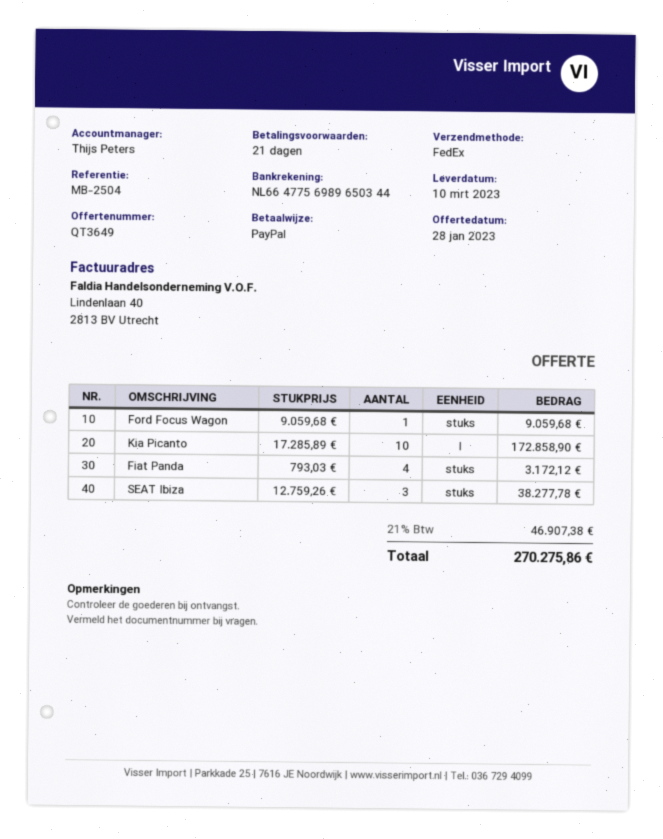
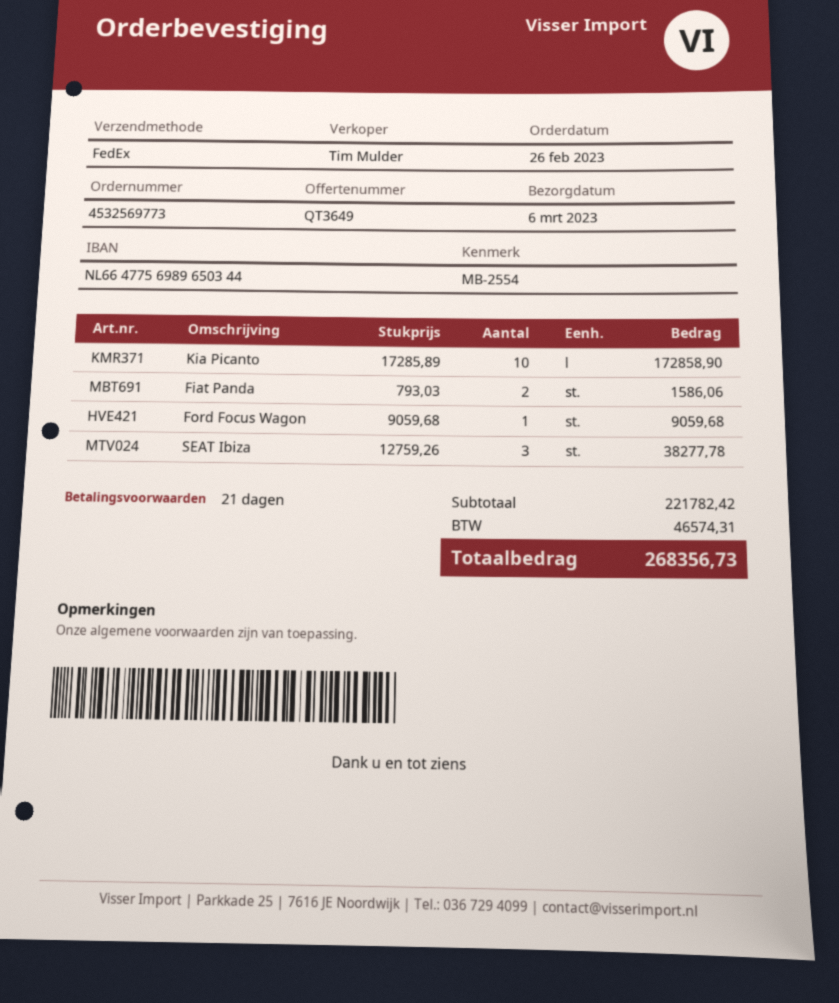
delivery date: 2023-03-10 -> 2023-03-06
reference: MB-2504 -> MB-2554
sales rep: Thijs Peters -> Tim Mulder
Fiat Panda: 4 x 793.03 = 3172.12 -> 2 x 793.03 = 1586.06
tax: 46907.38 -> 46574.31
total: 270275.86 -> 268356.73

